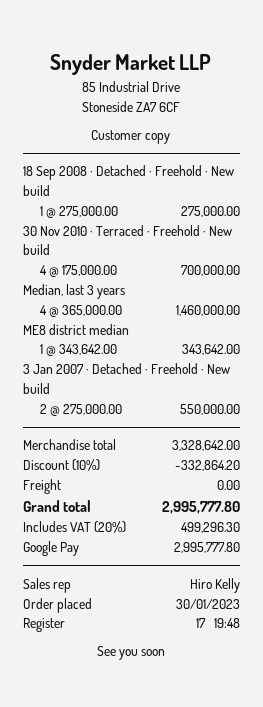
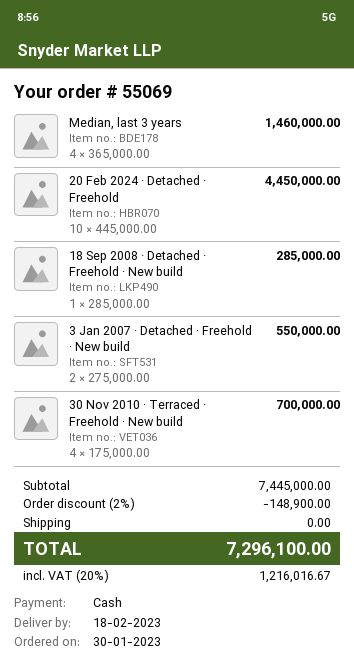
payment method: Google Pay -> cash
18 Sep 2008 · Detached · Freehold · New build: 1 x 275000.00 = 275000.00 -> 1 x 285000.00 = 285000.00
ME8 district median: 1 x 343642.00 = 343642.00 -> none
20 Feb 2024 · Detached · Freehold: none -> 10 x 445000.00 = 4450000.00
subtotal: 3328642.00 -> 7445000.00
discount: 10% = 332864.20 -> 2% = 148900.00
tax: 20% = 499296.30 -> 20% = 1216016.67
total: 2995777.80 -> 7296100.00

